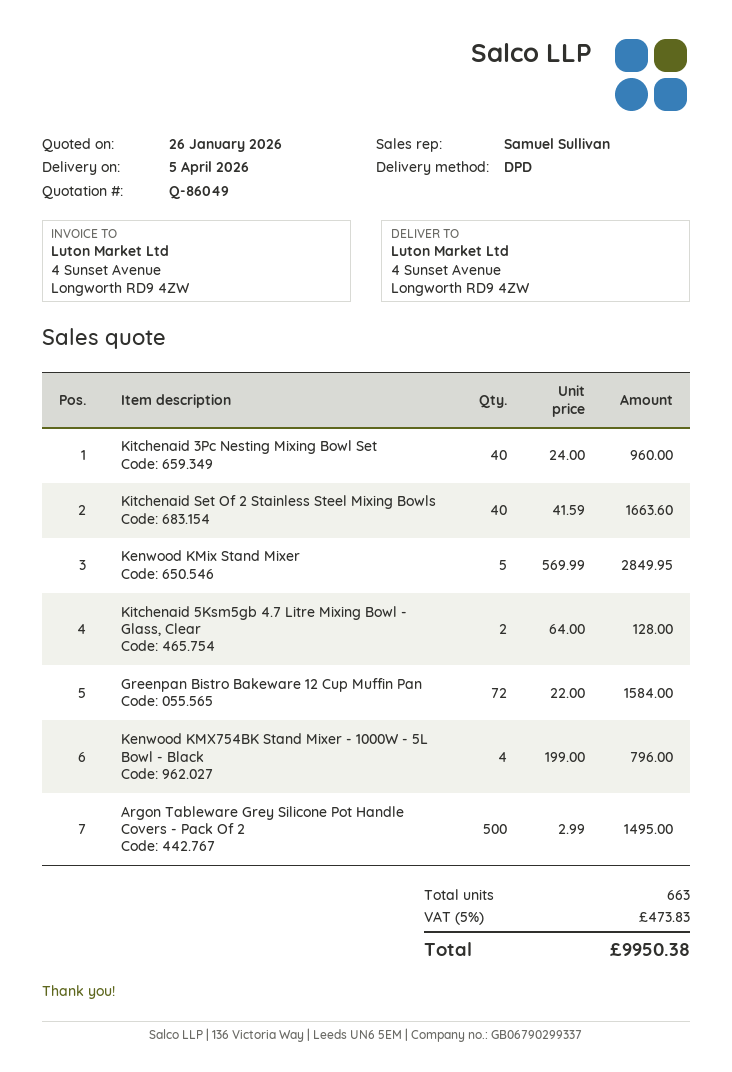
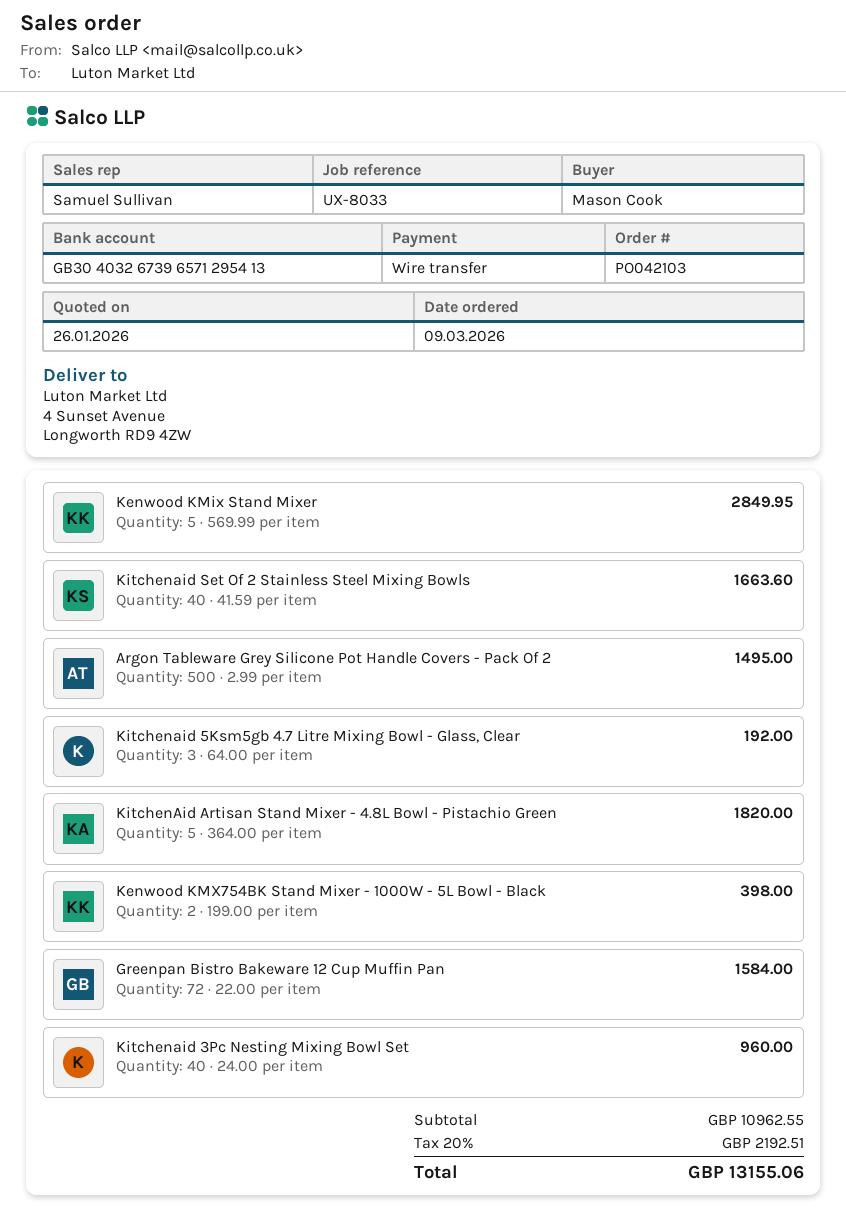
Kitchenaid 5Ksm5gb 4.7 Litre Mixing Bowl - Glass, Clear: 2 x 64.00 = 128.00 -> 3 x 64.00 = 192.00
Kenwood KMX754BK Stand Mixer - 1000W - 5L Bowl - Black: 4 x 199.00 = 796.00 -> 2 x 199.00 = 398.00
KitchenAid Artisan Stand Mixer - 4.8L Bowl - Pistachio Green: none -> 5 x 364.00 = 1820.00
tax: 5% = 473.83 -> 20% = 2192.51
total: 9950.38 -> 13155.06

